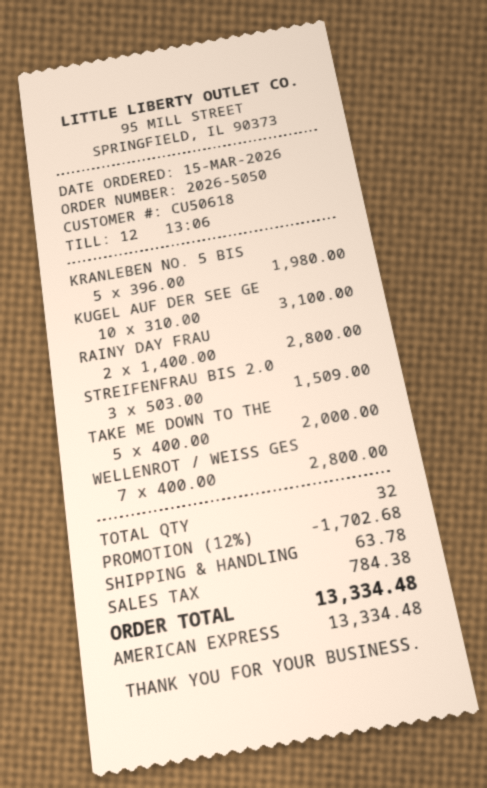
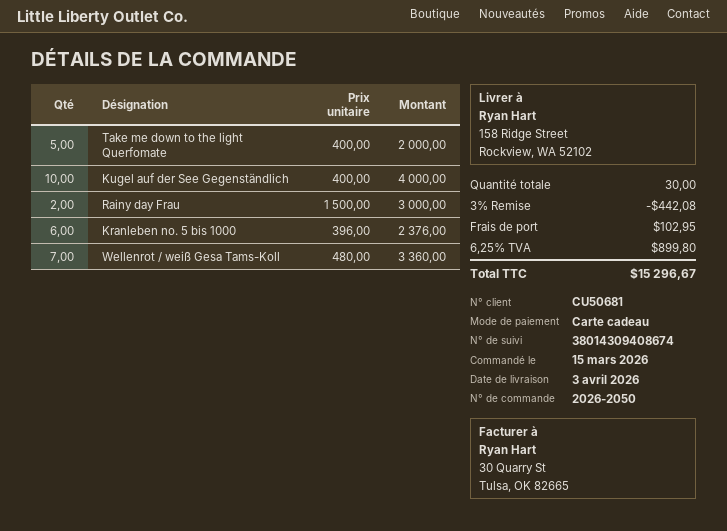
order number: 2026-5050 -> 2026-2050
customer number: CU50618 -> CU50681
payment method: American Express -> gift card
KRANLEBEN NO. 5 BIS: 5 x 396.00 = 1980.00 -> 6 x 396.00 = 2376.00
KUGEL AUF DER SEE GE: 10 x 310.00 = 3100.00 -> 10 x 400.00 = 4000.00
RAINY DAY FRAU: 2 x 1400.00 = 2800.00 -> 2 x 1500.00 = 3000.00
STREIFENFRAU BIS 2.0: 3 x 503.00 = 1509.00 -> none
WELLENROT / WEISS GES: 7 x 400.00 = 2800.00 -> 7 x 480.00 = 3360.00
total quantity: 32 -> 30
discount: 12% = 1702.68 -> 3% = 442.08
shipping: 63.78 -> 102.95
tax: 784.38 -> 899.80
total: 13334.48 -> 15296.67

